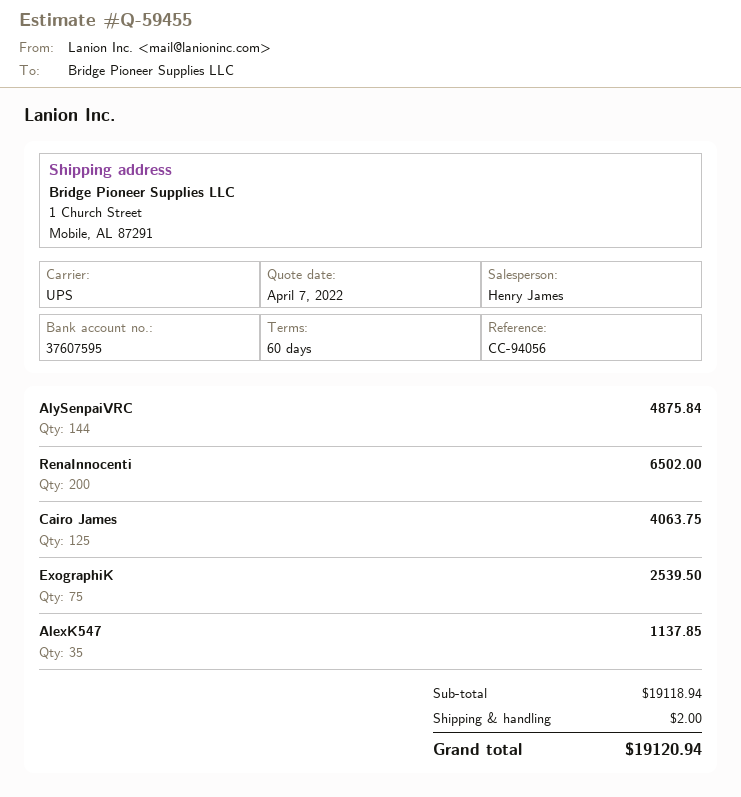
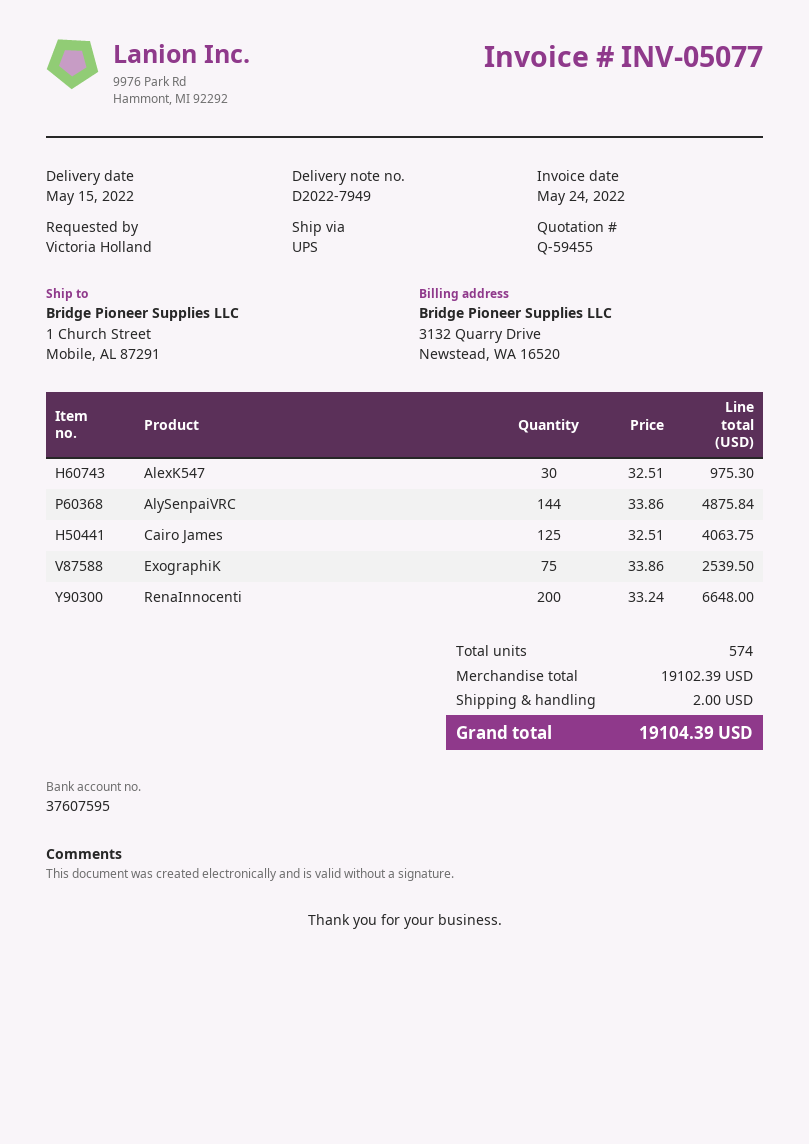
RenaInnocenti: 200 for 6502.00 -> 200 for 6648.00
AlexK547: 35 for 1137.85 -> 30 for 975.30
subtotal: 19118.94 -> 19102.39
total: 19120.94 -> 19104.39

